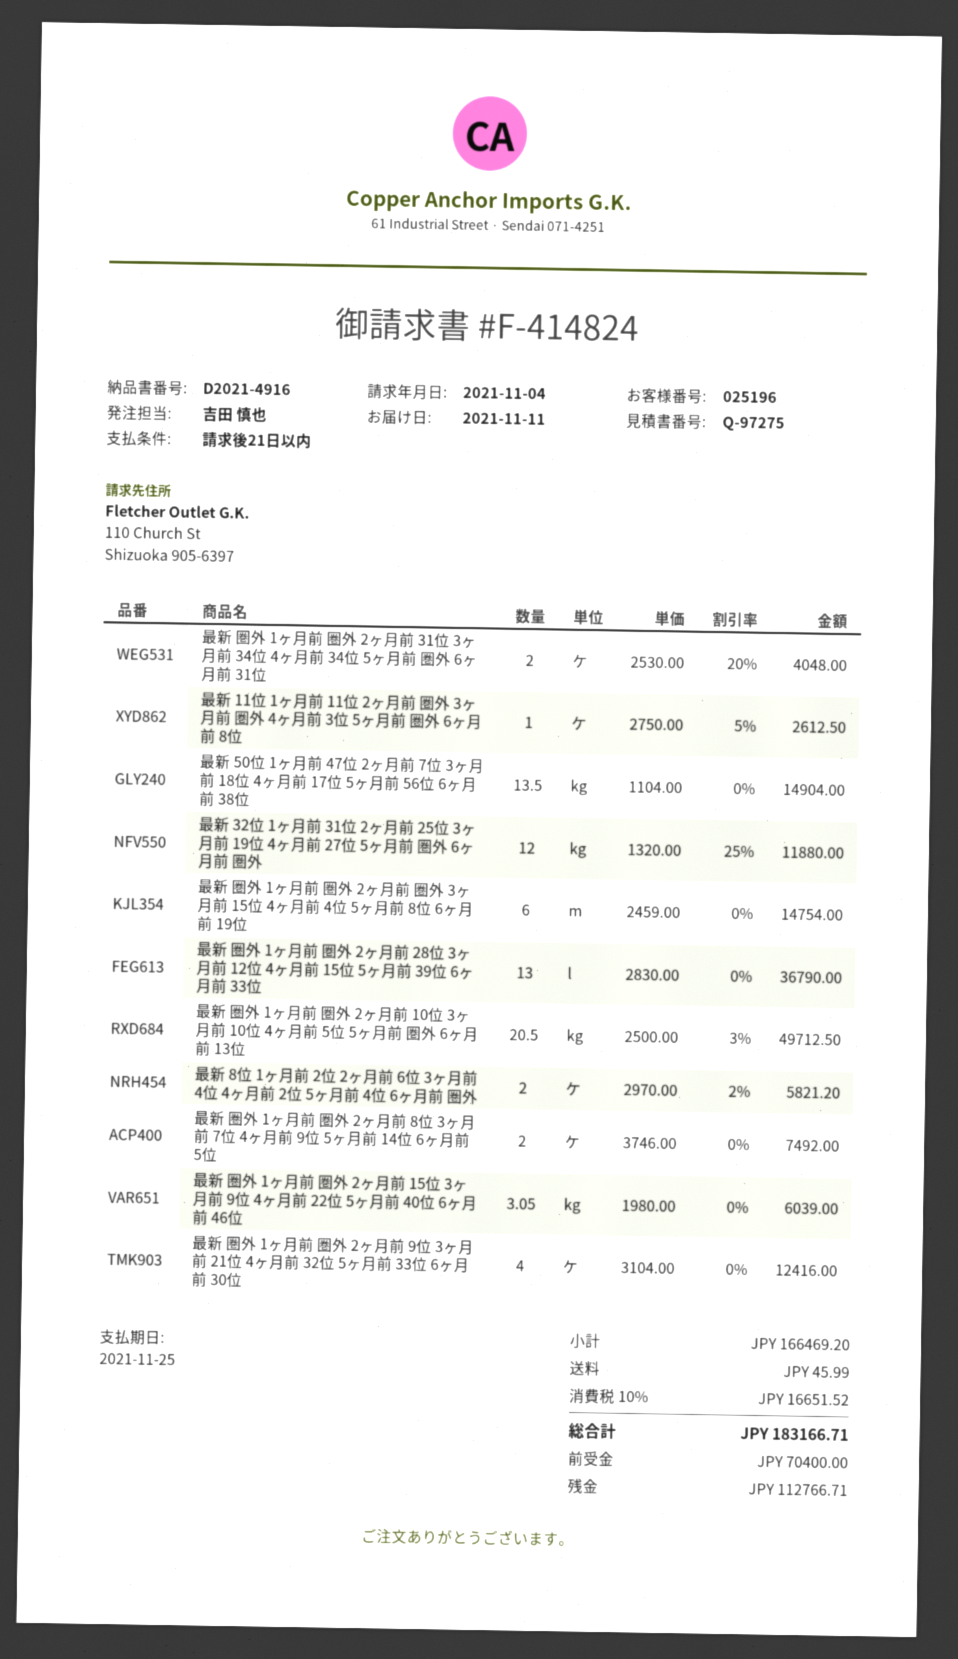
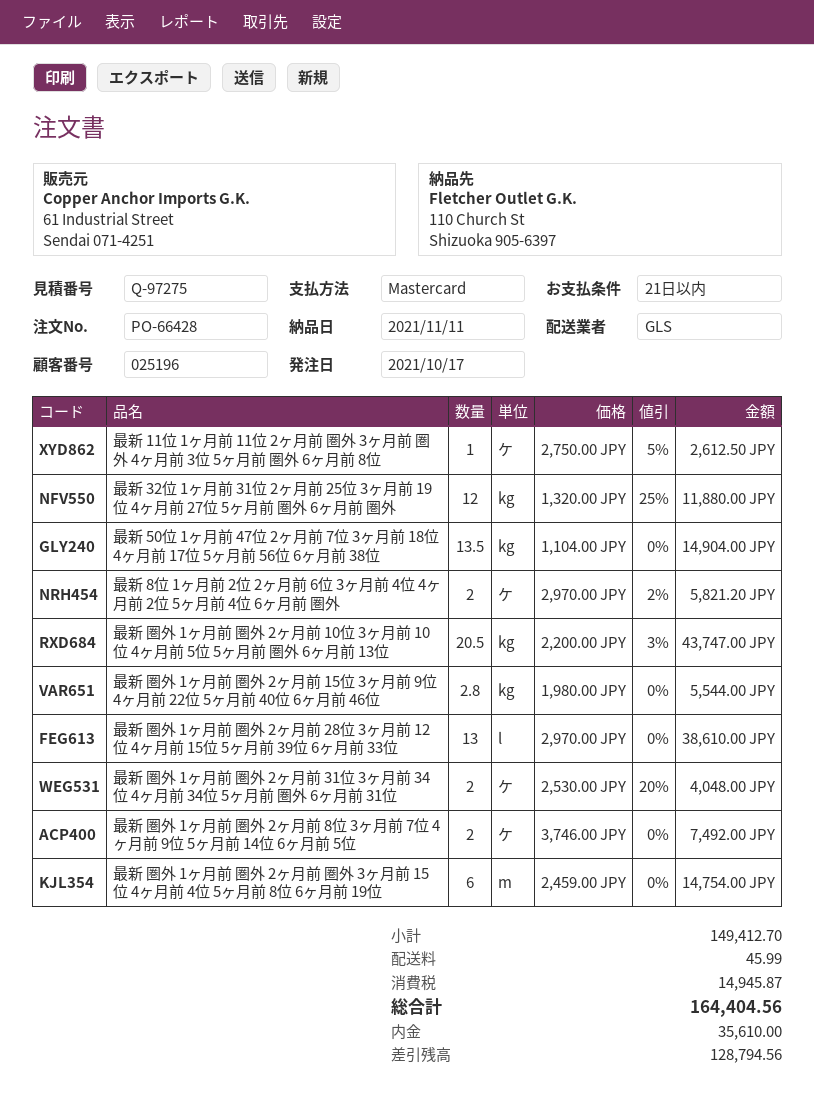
最新 圏外 1ヶ月前 圏外 2ヶ月前 28位 3ヶ月前 12位 4ヶ月前 15位 5ヶ月前 39位 6ヶ月前 33位: 13 x 2830.00 = 36790.00 -> 13 x 2970.00 = 38610.00
最新 圏外 1ヶ月前 圏外 2ヶ月前 10位 3ヶ月前 10位 4ヶ月前 5位 5ヶ月前 圏外 6ヶ月前 13位: 20.5 x 2500.00 - 3% = 49712.50 -> 20.5 x 2200.00 - 3% = 43747.00
最新 圏外 1ヶ月前 圏外 2ヶ月前 15位 3ヶ月前 9位 4ヶ月前 22位 5ヶ月前 40位 6ヶ月前 46位: 3.05 x 1980.00 = 6039.00 -> 2.8 x 1980.00 = 5544.00
最新 圏外 1ヶ月前 圏外 2ヶ月前 9位 3ヶ月前 21位 4ヶ月前 32位 5ヶ月前 33位 6ヶ月前 30位: 4 x 3104.00 = 12416.00 -> none
subtotal: 166469.20 -> 149412.70
tax: 16651.52 -> 14945.87
total: 183166.71 -> 164404.56
deposit: 70400.00 -> 35610.00
balance: 112766.71 -> 128794.56

